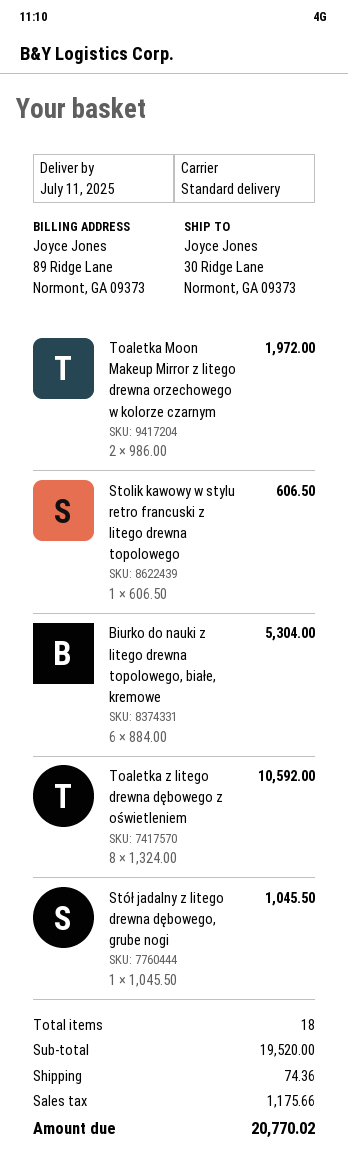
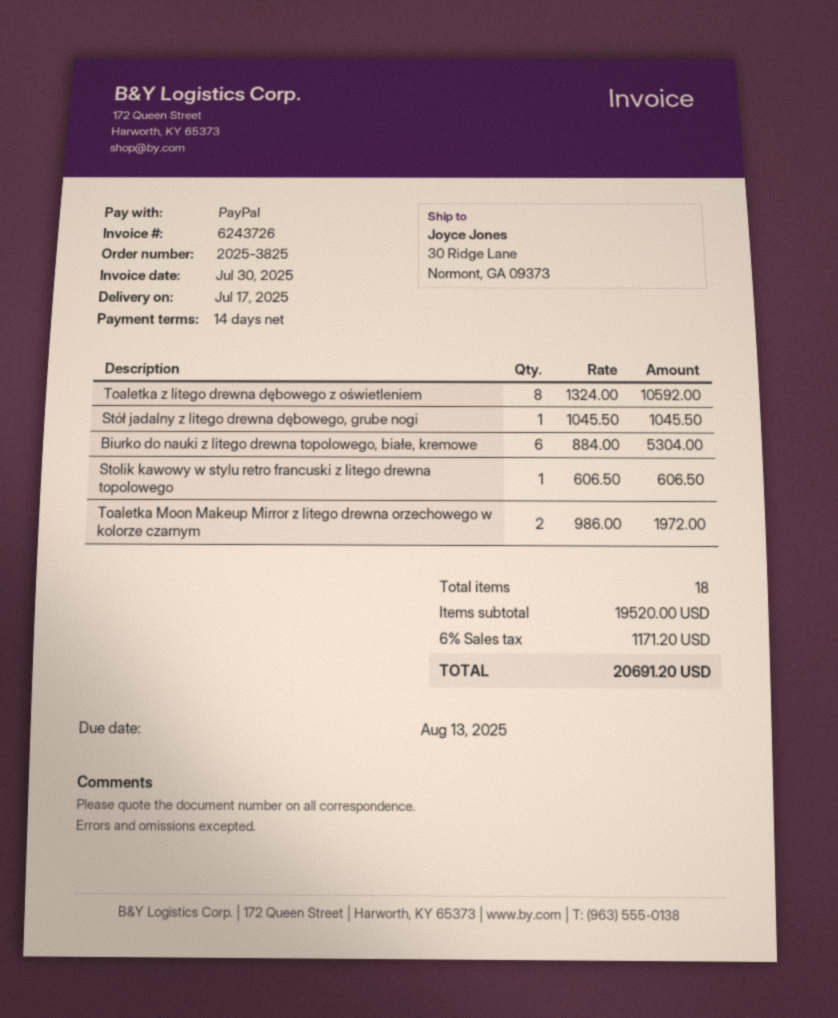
delivery date: 2025-07-11 -> 2025-07-17
shipping: 74.36 -> none
tax: 1175.66 -> 1171.20
total: 20770.02 -> 20691.20

